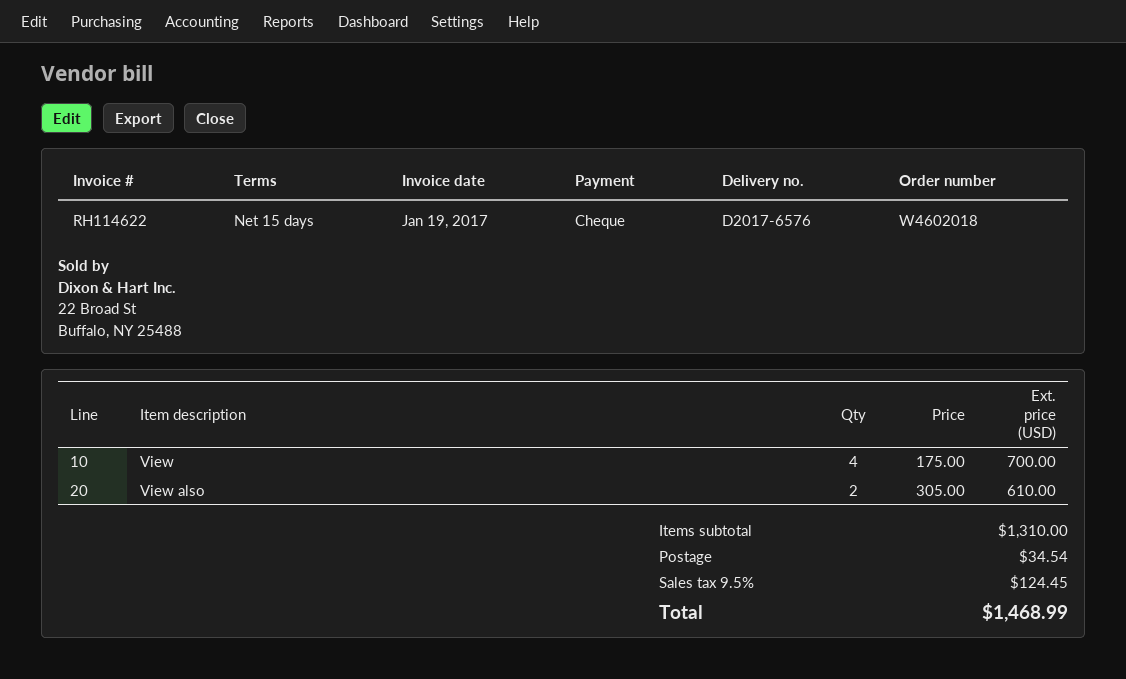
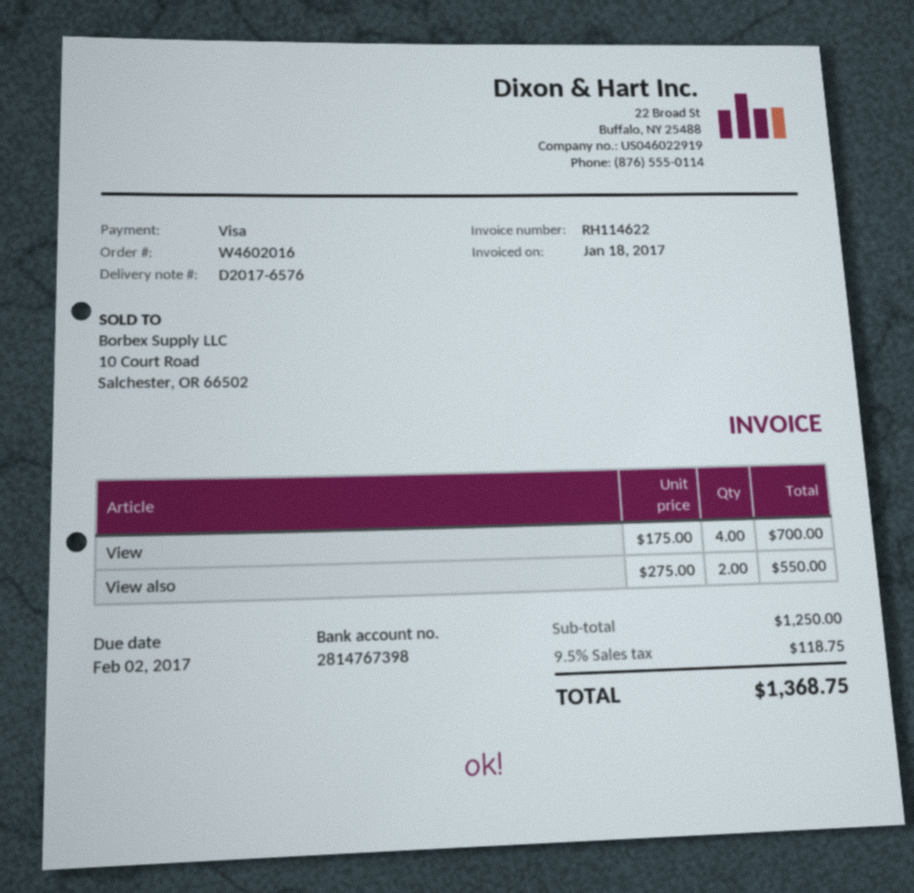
order number: W4602018 -> W4602016
invoice date: 2017-01-19 -> 2017-01-18
payment method: cheque -> Visa
View also: 2 x 305.00 = 610.00 -> 2 x 275.00 = 550.00
subtotal: 1310.00 -> 1250.00
shipping: 34.54 -> none
tax: 9.5% = 124.45 -> 9.5% = 118.75
total: 1468.99 -> 1368.75

